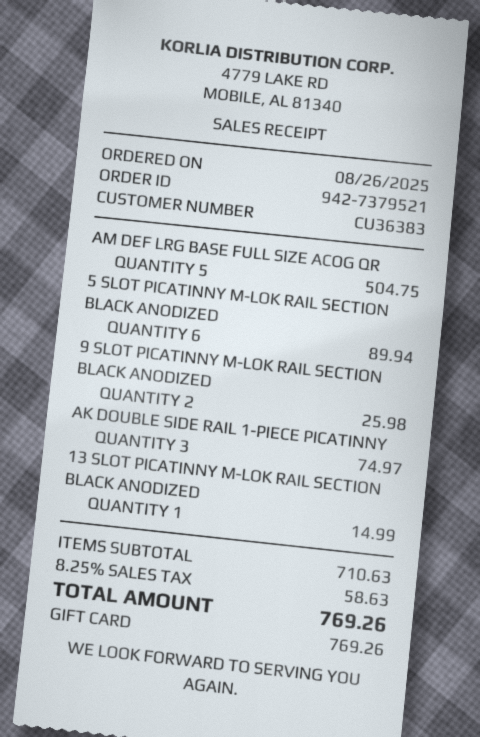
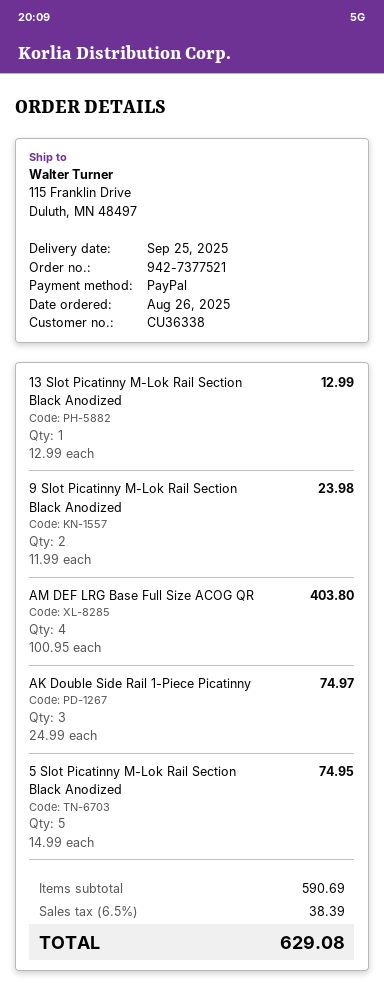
order number: 942-7379521 -> 942-7377521
customer number: CU36383 -> CU36338
payment method: gift card -> PayPal
AM DEF LRG BASE FULL SIZE ACOG QR: 5 for 504.75 -> 4 for 403.80
5 SLOT PICATINNY M-LOK RAIL SECTION BLACK ANODIZED: 6 for 89.94 -> 5 for 74.95
9 SLOT PICATINNY M-LOK RAIL SECTION BLACK ANODIZED: 2 for 25.98 -> 2 for 23.98
13 SLOT PICATINNY M-LOK RAIL SECTION BLACK ANODIZED: 1 for 14.99 -> 1 for 12.99
subtotal: 710.63 -> 590.69
tax: 8.25% = 58.63 -> 6.5% = 38.39
total: 769.26 -> 629.08

